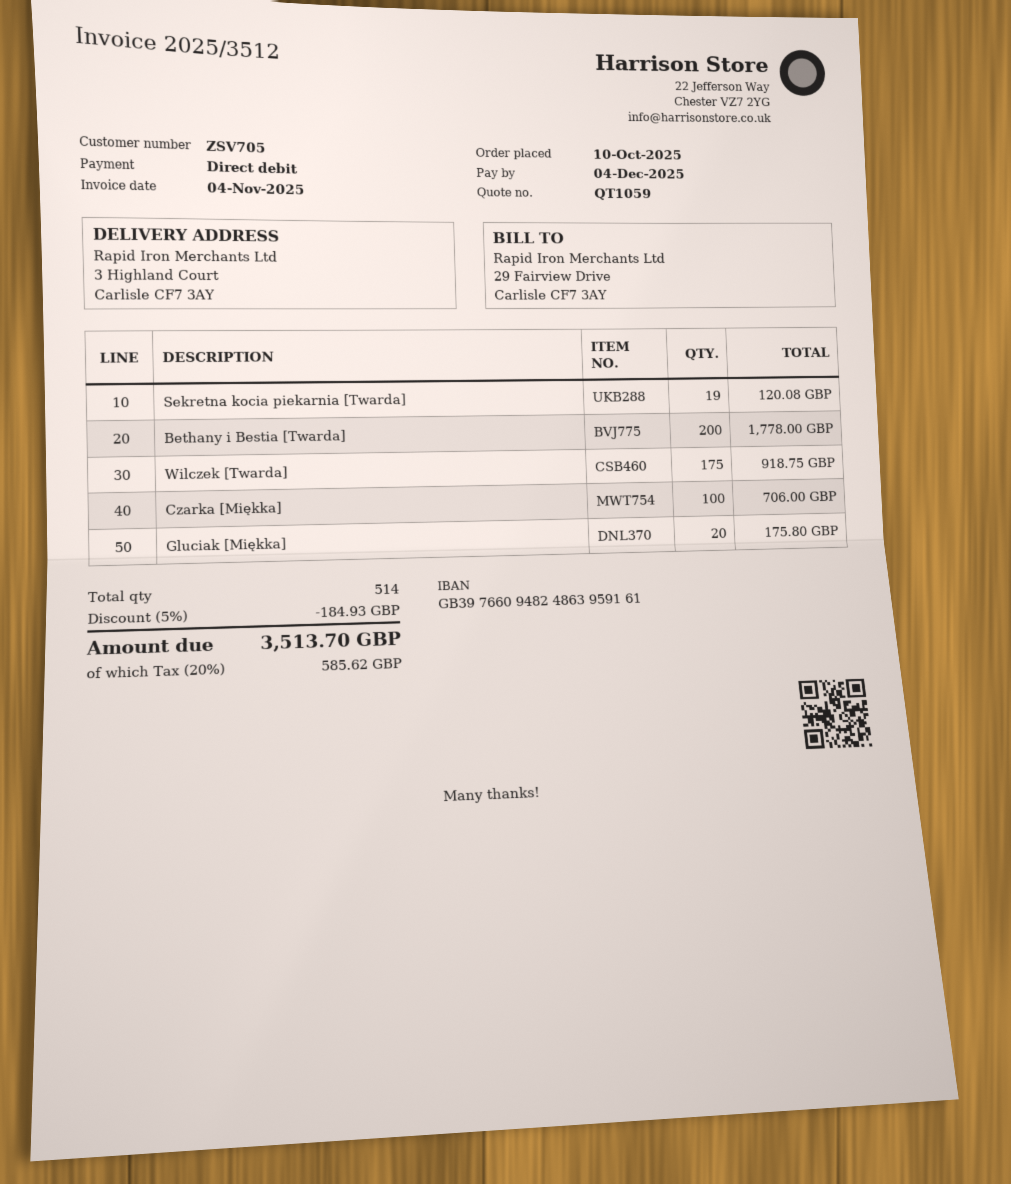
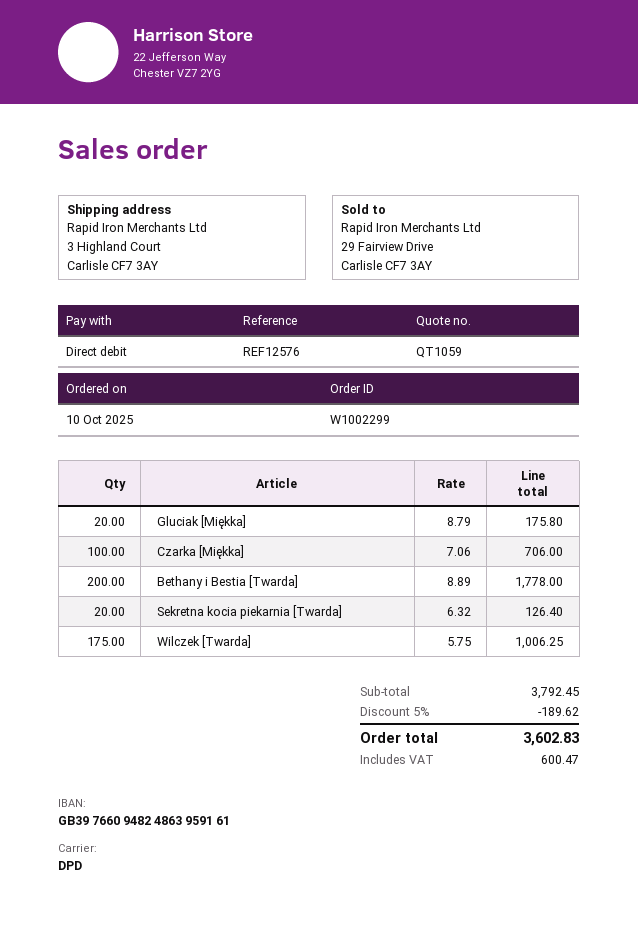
Sekretna kocia piekarnia [Twarda]: 19 for 120.08 -> 20 for 126.40
Wilczek [Twarda]: 175 for 918.75 -> 175 for 1006.25
discount: 5% = 184.93 -> 5% = 189.62
tax: 585.62 -> 600.47
total: 3513.70 -> 3602.83

